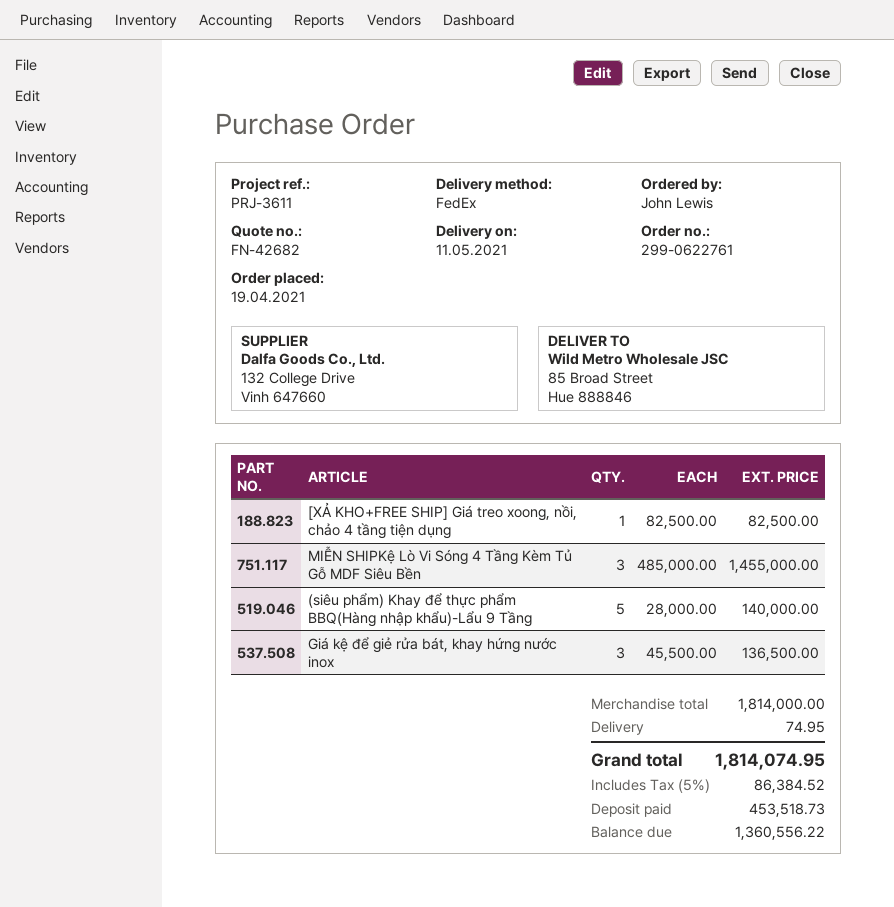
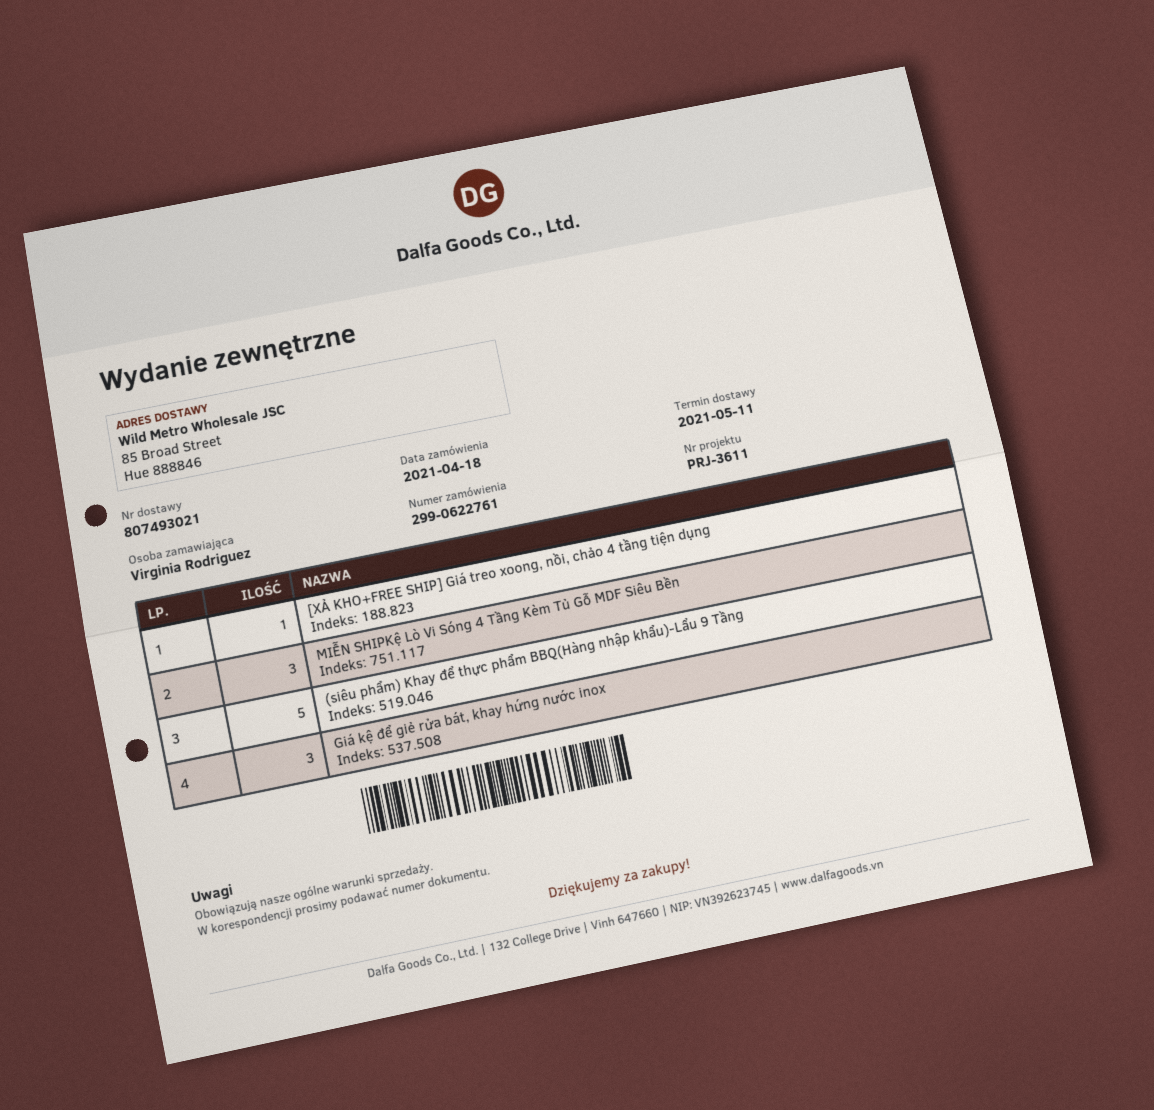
order date: 2021-04-19 -> 2021-04-18
ordered by: John Lewis -> Virginia Rodriguez

